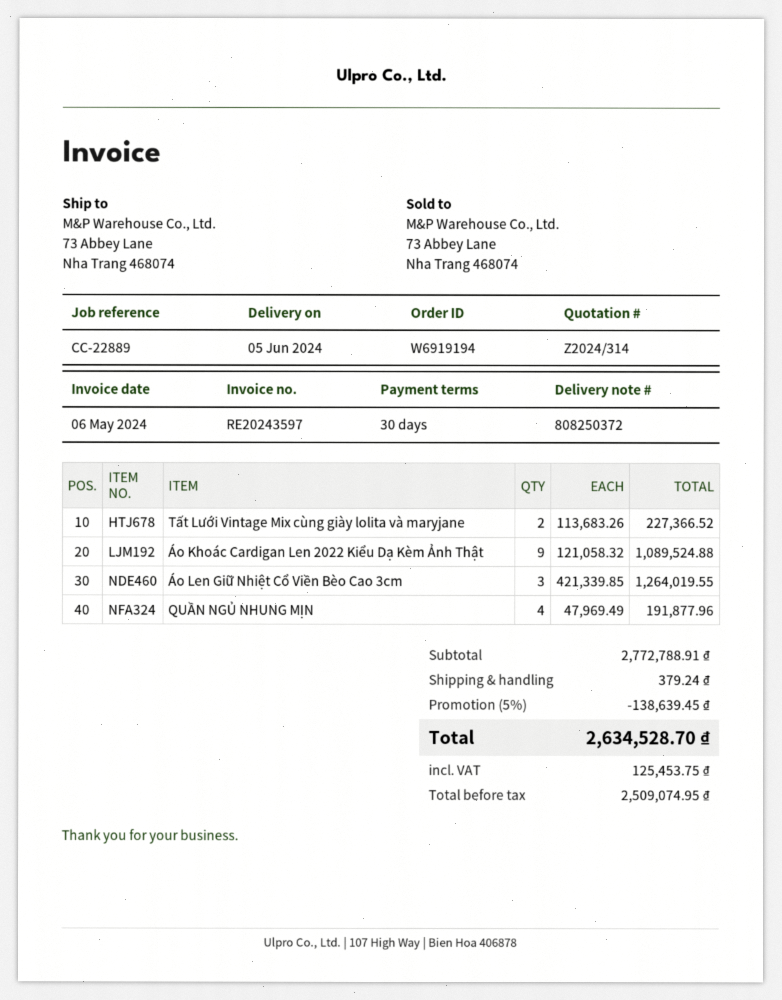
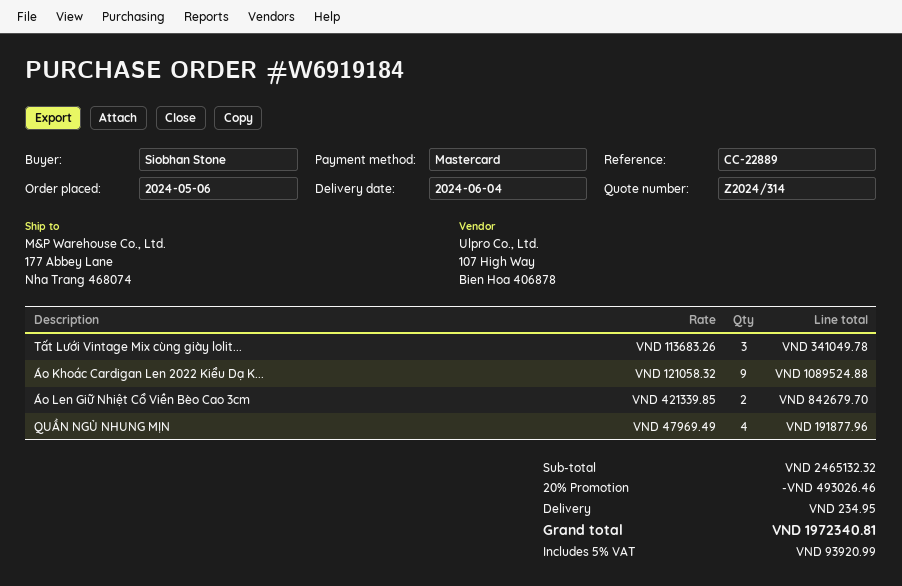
order number: W6919194 -> W6919184
delivery date: 2024-06-05 -> 2024-06-04
ship to: 73 Abbey Lane, Nha Trang 468074 -> 177 Abbey Lane, Nha Trang 468074
Tất Lưới Vintage Mix cùng giày lolita và maryjane: 2 x 113683.26 = 227366.52 -> 3 x 113683.26 = 341049.78
Áo Len Giữ Nhiệt Cổ Viền Bèo Cao 3cm: 3 x 421339.85 = 1264019.55 -> 2 x 421339.85 = 842679.70
subtotal: 2772788.91 -> 2465132.32
discount: 5% = 138639.45 -> 20% = 493026.46
shipping: 379.24 -> 234.95
tax: 125453.75 -> 93920.99
total: 2634528.70 -> 1972340.81

